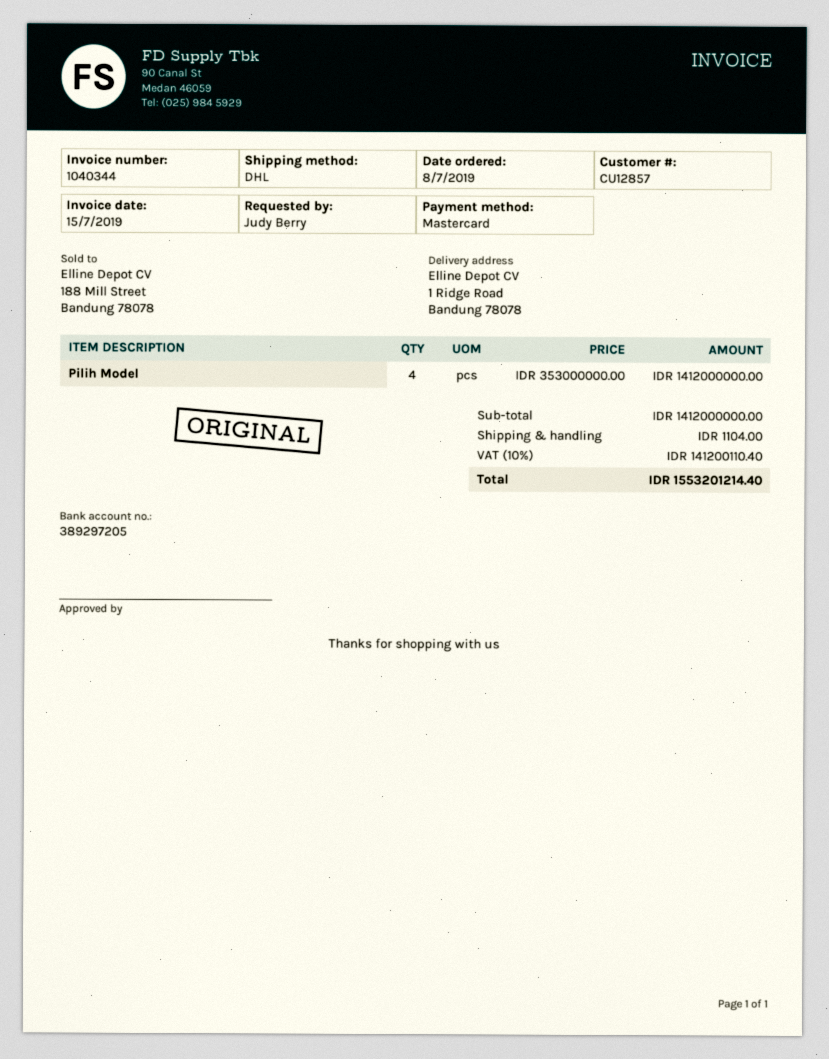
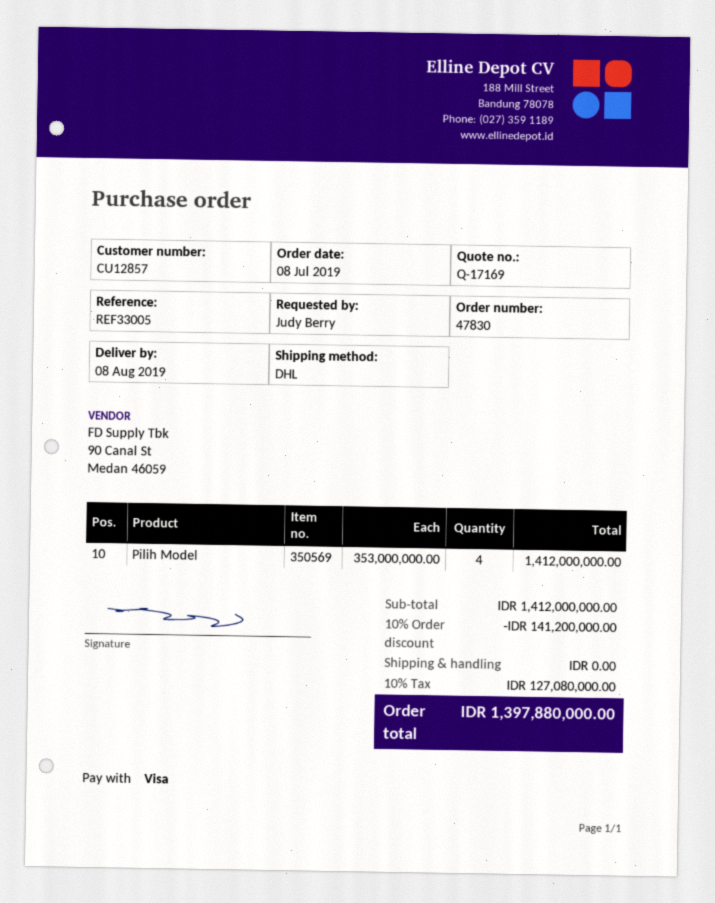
payment method: Mastercard -> Visa
discount: none -> 10% = 141200000.00
shipping: 1104.00 -> 0.00
tax: 10% = 141200110.40 -> 10% = 127080000.00
total: 1553201214.40 -> 1397880000.00

